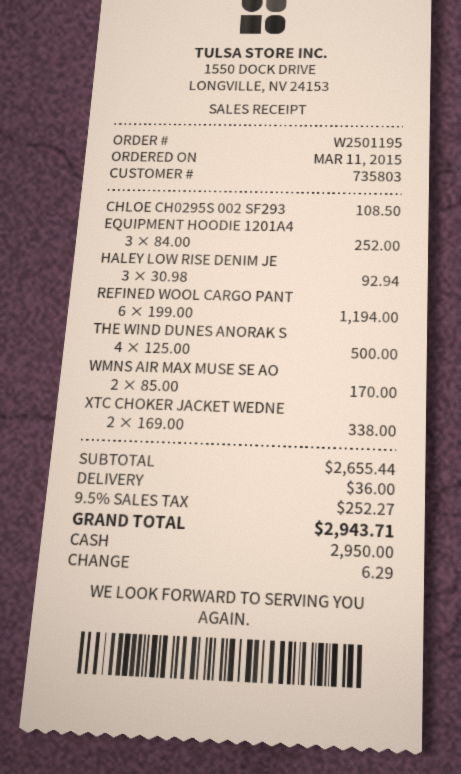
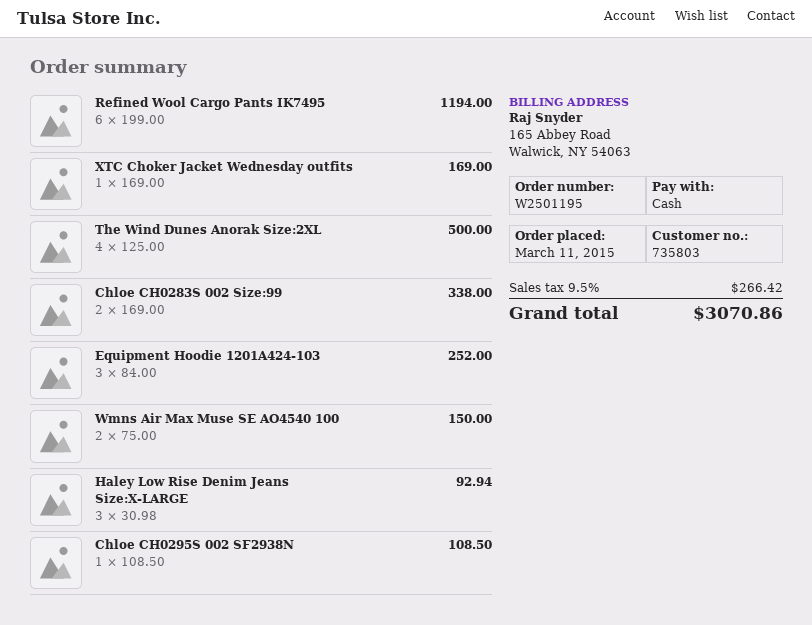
WMNS AIR MAX MUSE SE AO: 2 x 85.00 = 170.00 -> 2 x 75.00 = 150.00
XTC CHOKER JACKET WEDNE: 2 x 169.00 = 338.00 -> 1 x 169.00 = 169.00
Chloe CH0283S 002 Size:99: none -> 2 x 169.00 = 338.00
shipping: 36.00 -> none
tax: 9.5% = 252.27 -> 9.5% = 266.42
total: 2943.71 -> 3070.86

